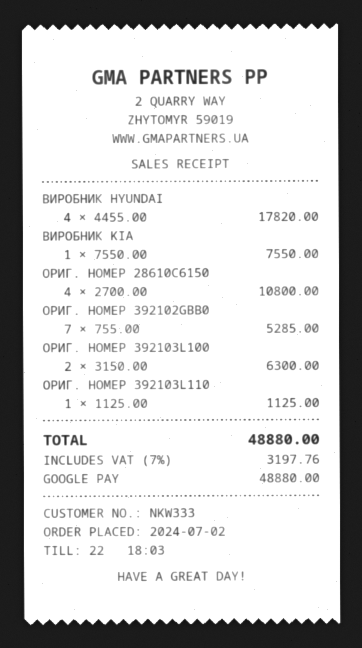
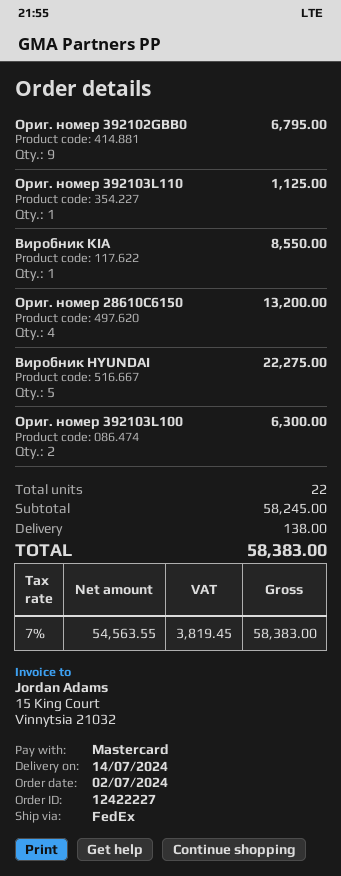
payment method: Google Pay -> Mastercard
ВИРОБНИК HYUNDAI: 4 for 17820.00 -> 5 for 22275.00
ВИРОБНИК KIA: 1 for 7550.00 -> 1 for 8550.00
ОРИГ. НОМЕР 28610C6150: 4 for 10800.00 -> 4 for 13200.00
ОРИГ. НОМЕР 392102GBB0: 7 for 5285.00 -> 9 for 6795.00
shipping: none -> 138.00
tax: 7% = 3197.76 -> 7% = 3819.45
total: 48880.00 -> 58383.00

